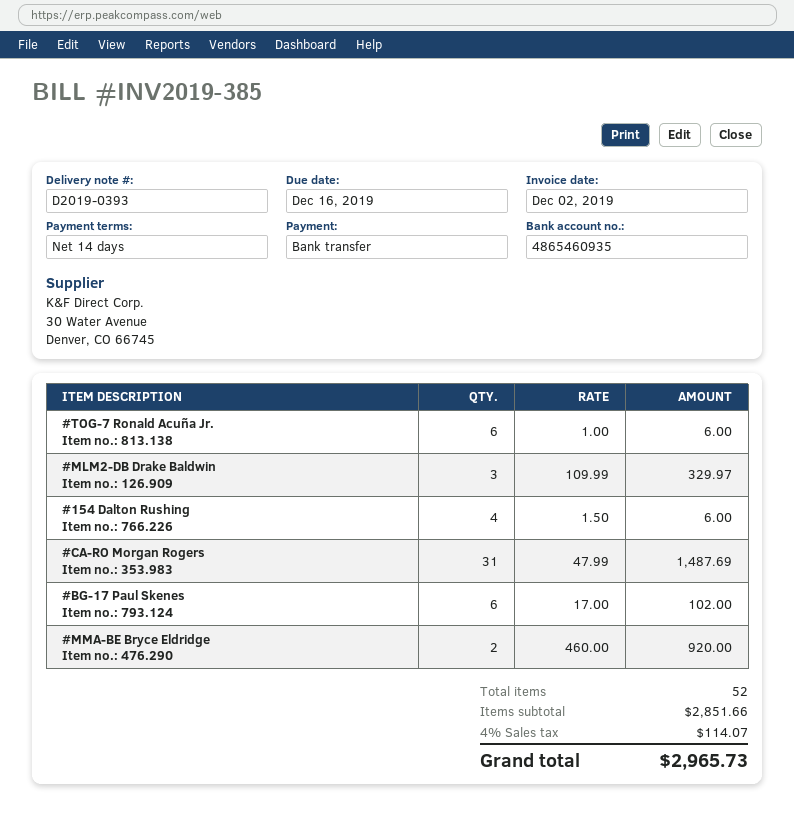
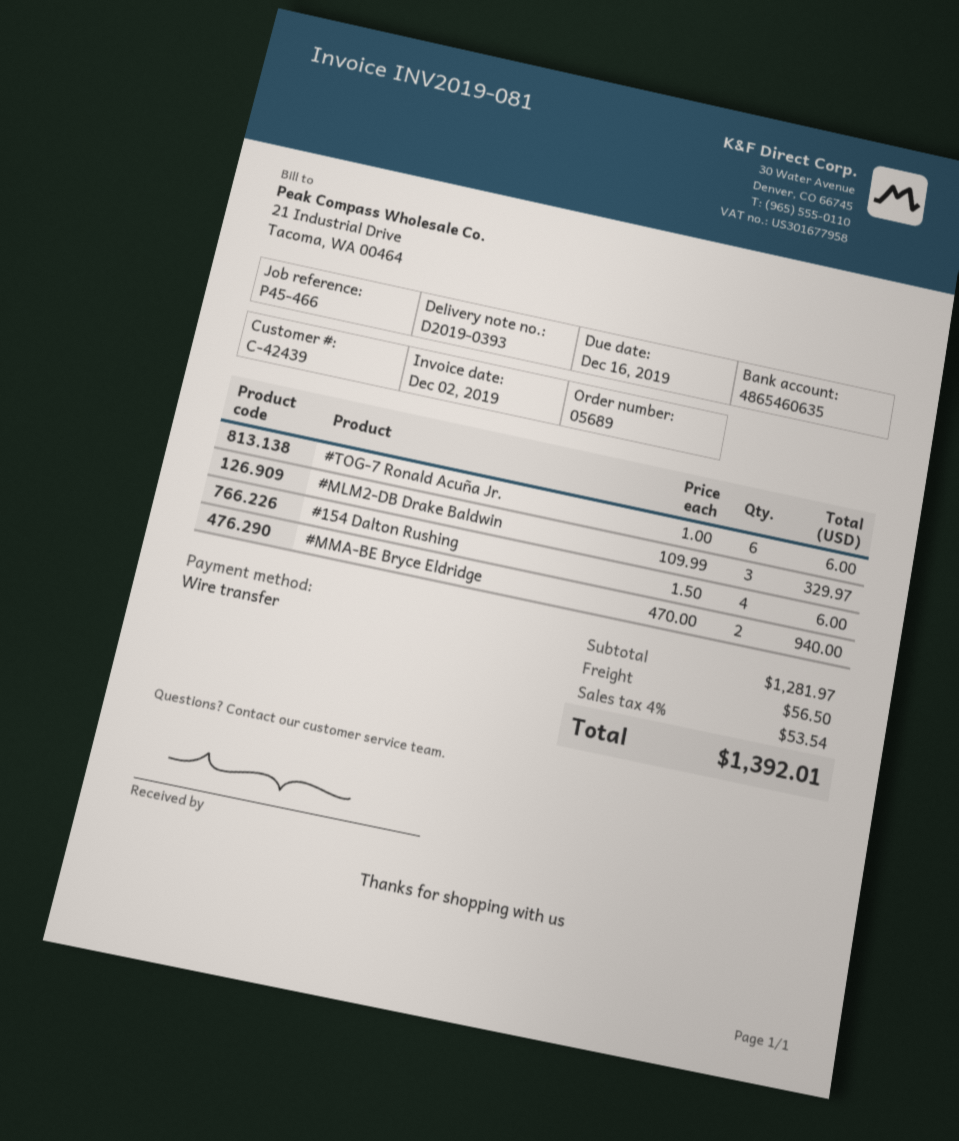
invoice number: INV2019-385 -> INV2019-081
bank account: 4865460935 -> 4865460635
#CA-RO Morgan Rogers: 31 x 47.99 = 1487.69 -> none
#BG-17 Paul Skenes: 6 x 17.00 = 102.00 -> none
#MMA-BE Bryce Eldridge: 2 x 460.00 = 920.00 -> 2 x 470.00 = 940.00
subtotal: 2851.66 -> 1281.97
shipping: none -> 56.50
tax: 4% = 114.07 -> 4% = 53.54
total: 2965.73 -> 1392.01

